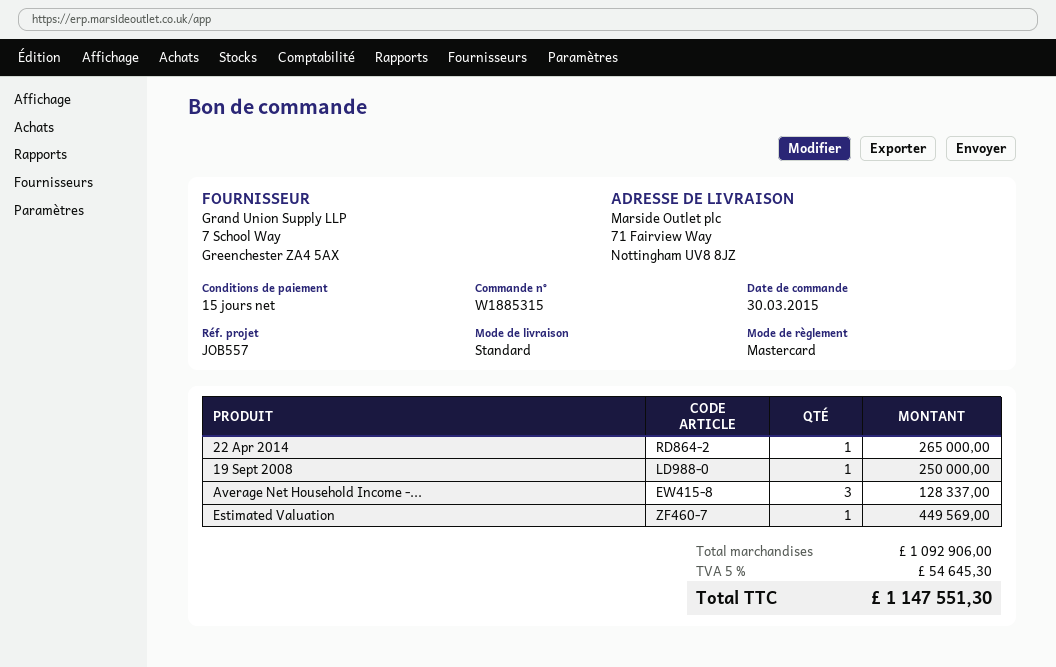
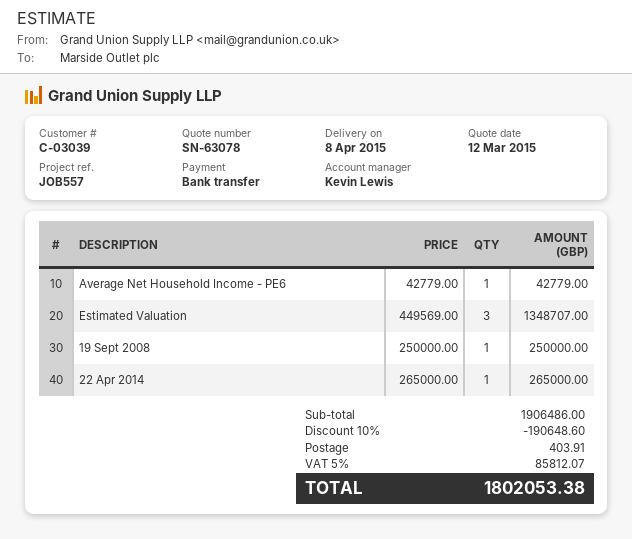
payment method: Mastercard -> bank transfer
Average Net Household Income -...: 3 for 128337.00 -> 1 for 42779.00
Estimated Valuation: 1 for 449569.00 -> 3 for 1348707.00
subtotal: 1092906.00 -> 1906486.00
discount: none -> 10% = 190648.60
shipping: none -> 403.91
tax: 5% = 54645.30 -> 5% = 85812.07
total: 1147551.30 -> 1802053.38

